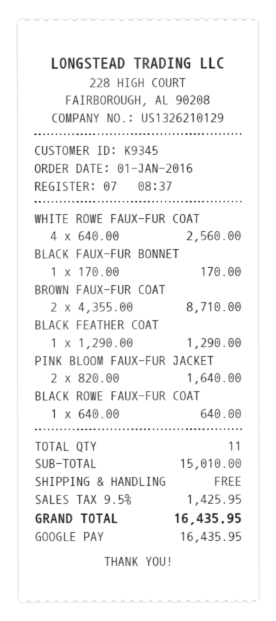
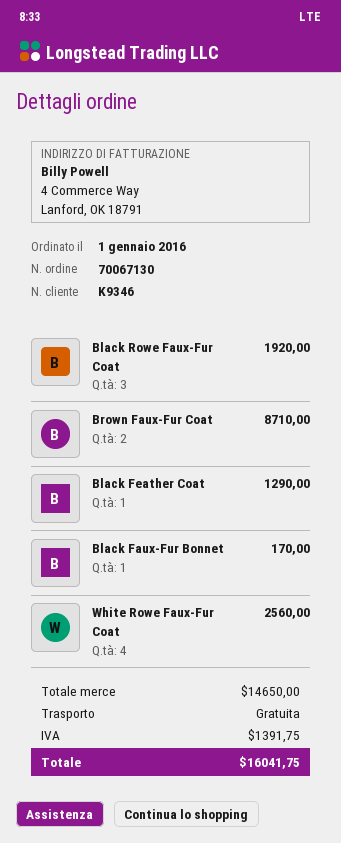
customer number: K9345 -> K9346
PINK BLOOM FAUX-FUR JACKET: 2 for 1640.00 -> none
BLACK ROWE FAUX-FUR COAT: 1 for 640.00 -> 3 for 1920.00
subtotal: 15010.00 -> 14650.00
tax: 1425.95 -> 1391.75
total: 16435.95 -> 16041.75

